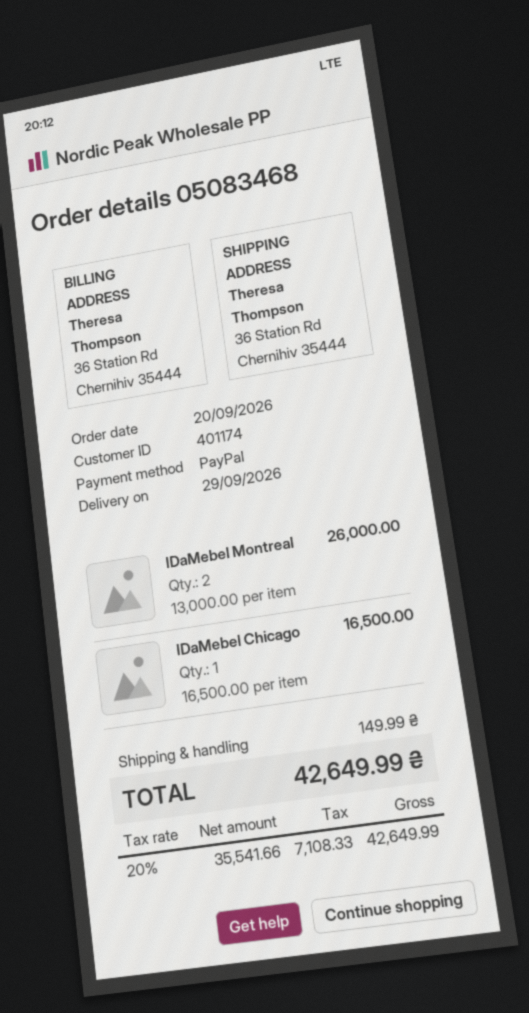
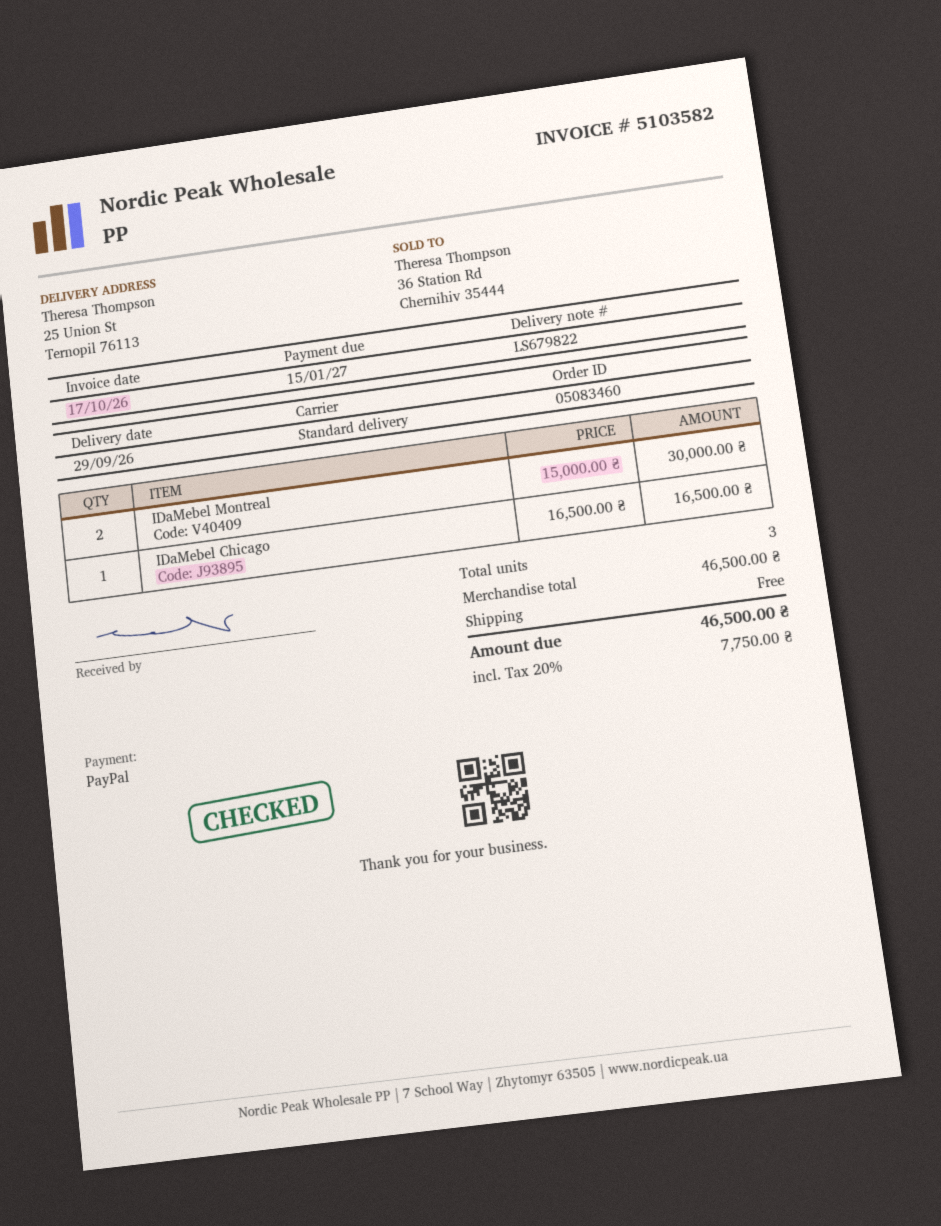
order number: 05083468 -> 05083460
ship to: 36 Station Rd, Chernihiv 35444 -> 25 Union St, Ternopil 76113
IDaMebel Montreal: 2 x 13000.00 = 26000.00 -> 2 x 15000.00 = 30000.00
shipping: 149.99 -> 0.00
tax: 20% = 7108.33 -> 20% = 7750.00
total: 42649.99 -> 46500.00

